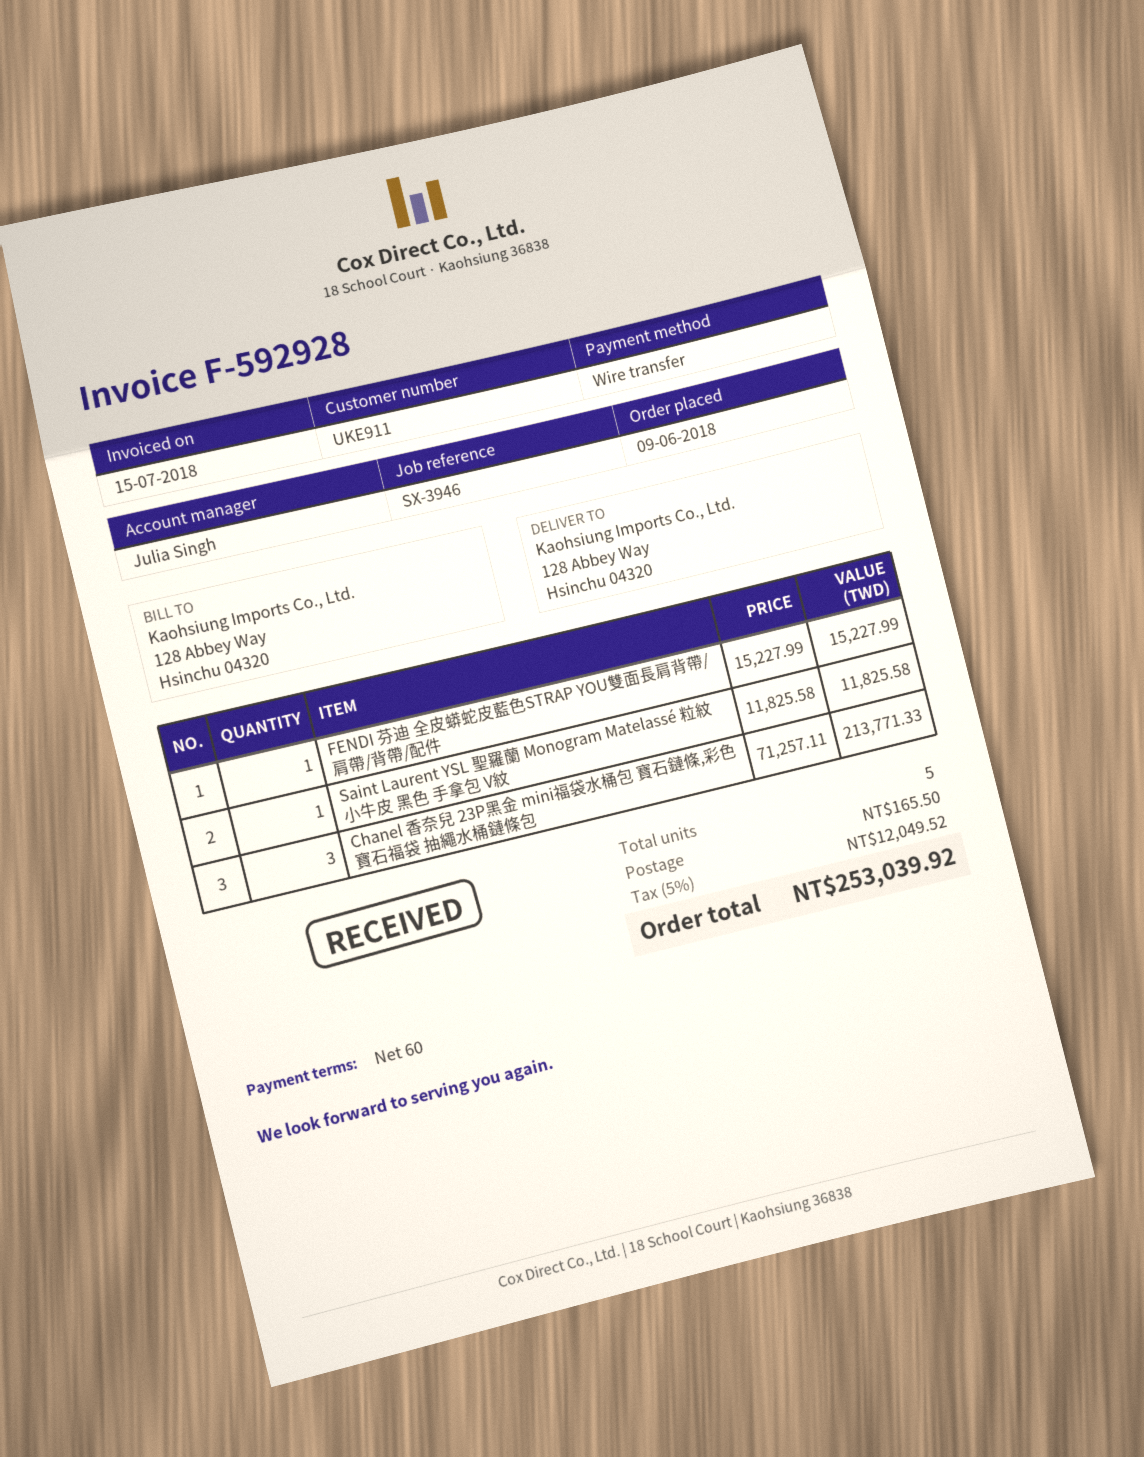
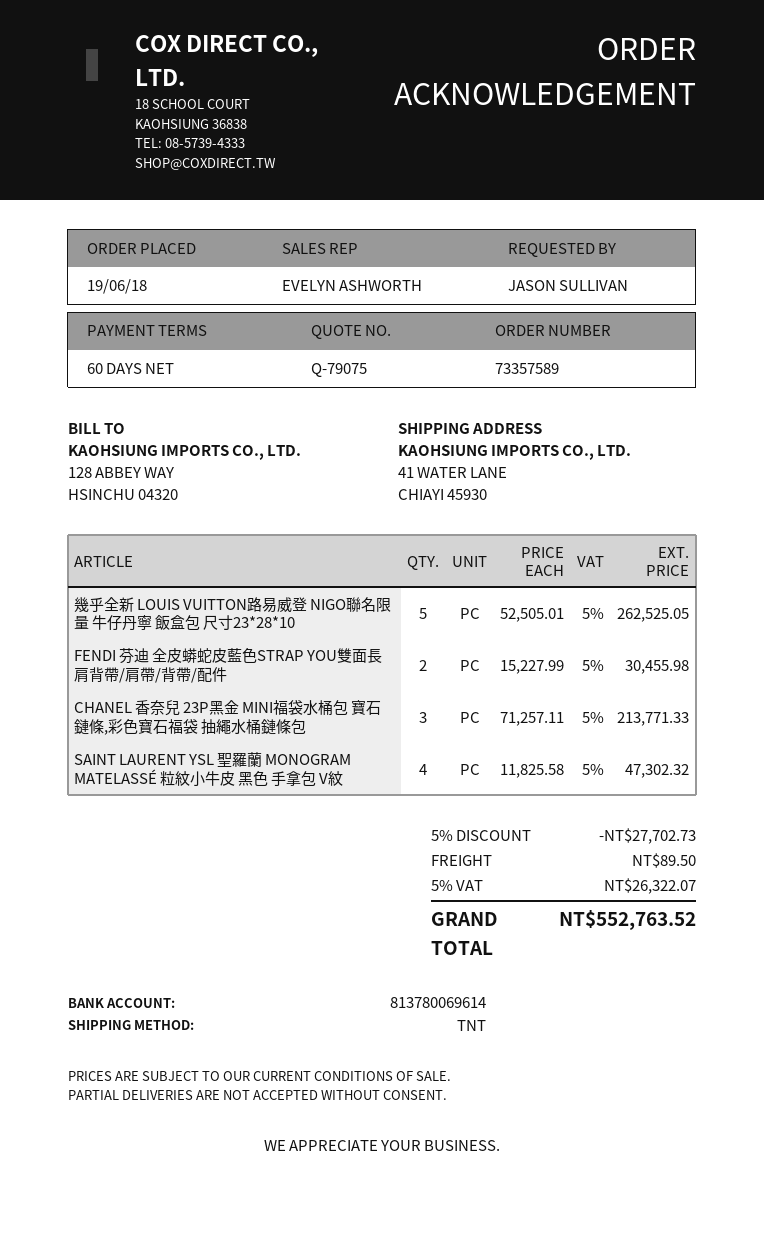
order date: 2018-06-09 -> 2018-06-19
sales rep: Julia Singh -> EVELYN ASHWORTH
ship to: 128 Abbey Way, Hsinchu 04320 -> 41 WATER LANE, CHIAYI 45930
FENDI 芬迪 全皮蟒蛇皮藍色STRAP YOU雙面長肩背帶/肩帶/背帶/配件: 1 x 15227.99 = 15227.99 -> 2 x 15227.99 = 30455.98
Saint Laurent YSL 聖羅蘭 Monogram Matelassé 粒紋小牛皮 黑色 手拿包 V紋: 1 x 11825.58 = 11825.58 -> 4 x 11825.58 = 47302.32
幾乎全新 LOUIS VUITTON路易威登 NIGO聯名限量 牛仔丹寧 飯盒包 尺寸23*28*10: none -> 5 x 52505.01 = 262525.05
discount: none -> 5% = 27702.73
shipping: 165.50 -> 89.50
tax: 5% = 12049.52 -> 5% = 26322.07
total: 253039.92 -> 552763.52

